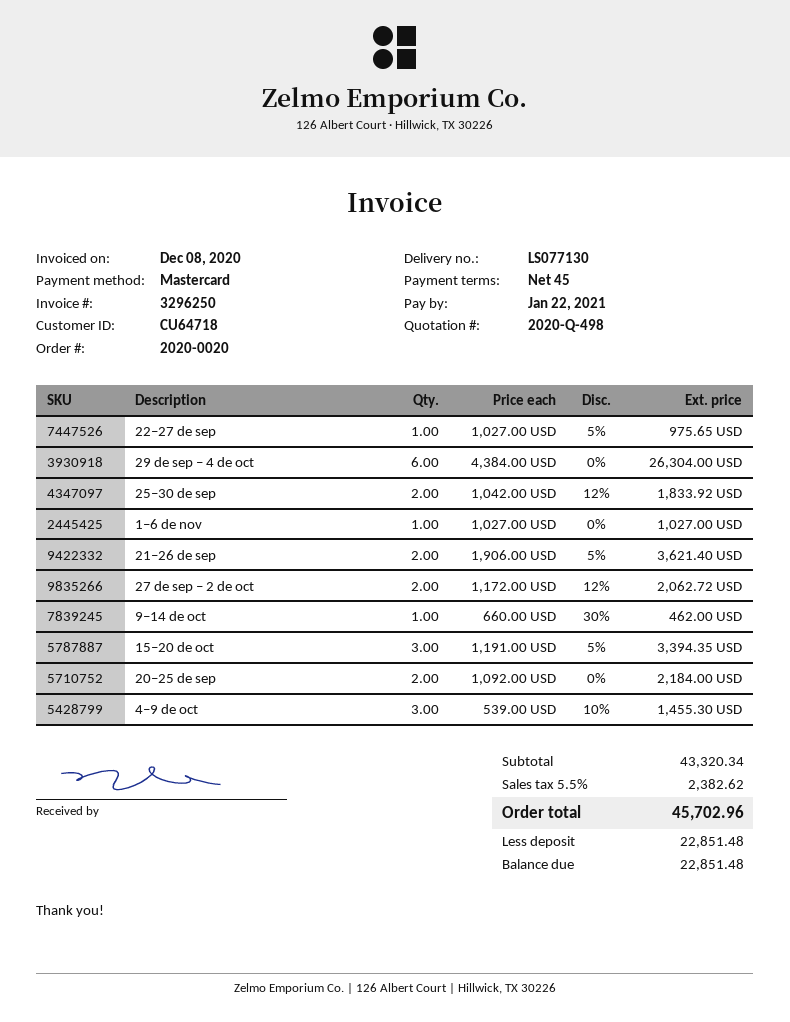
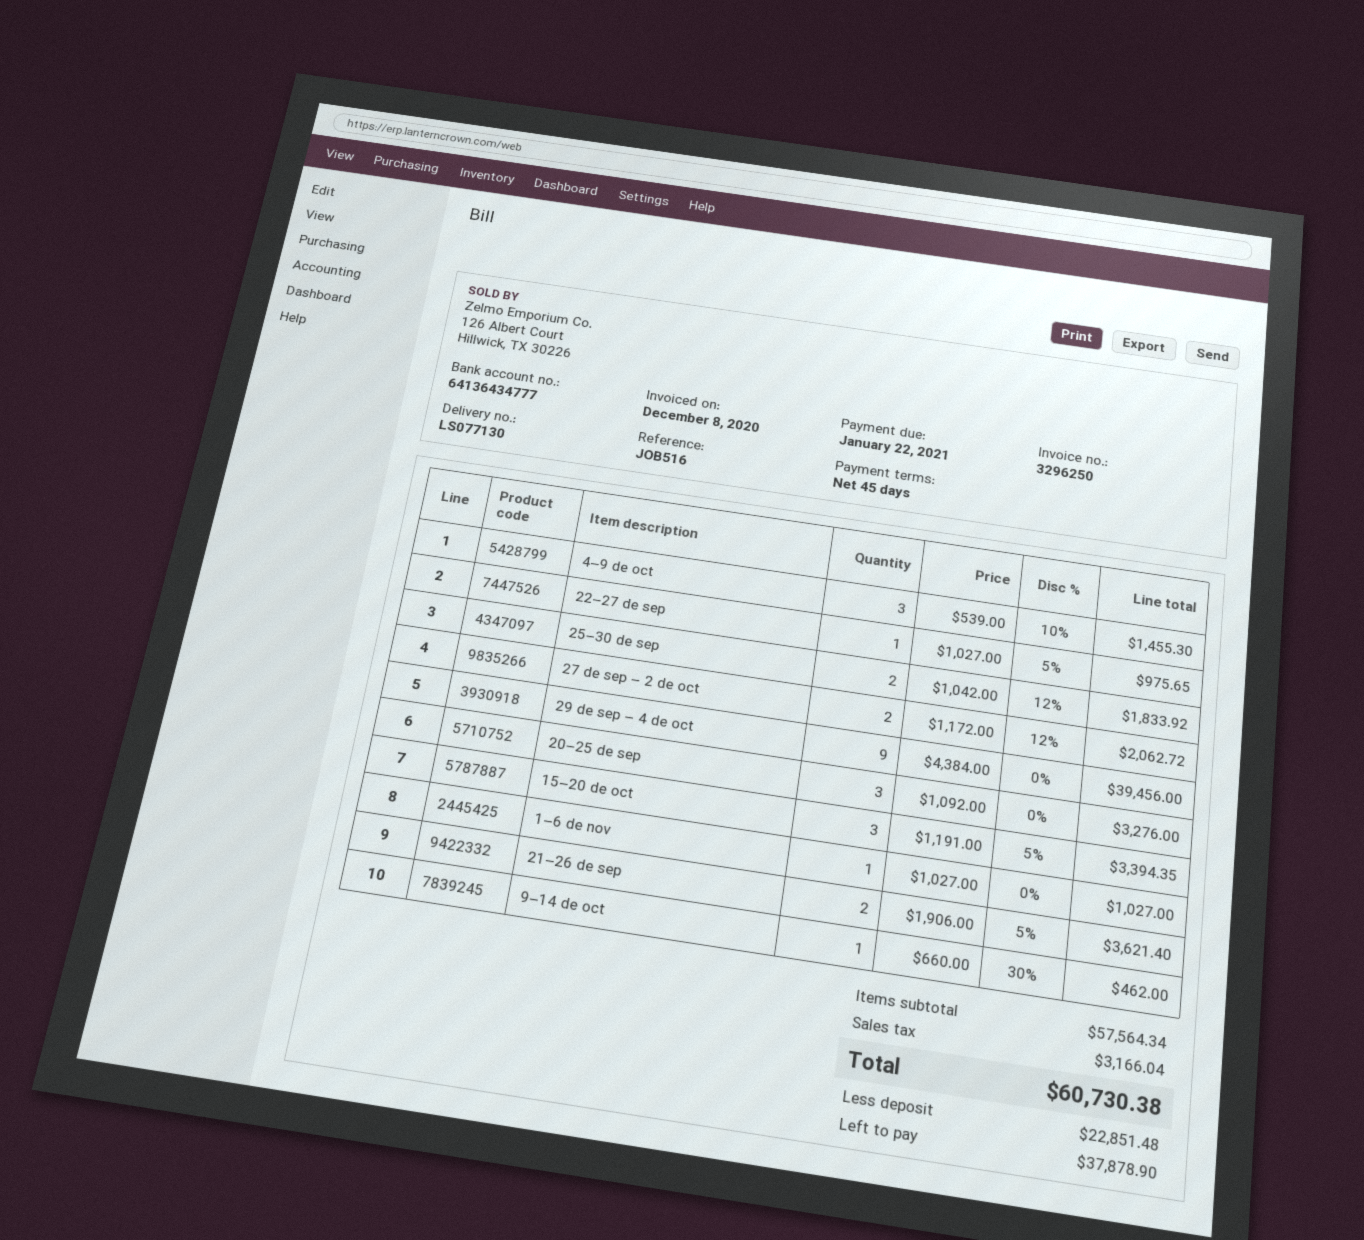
29 de sep – 4 de oct: 6 x 4384.00 = 26304.00 -> 9 x 4384.00 = 39456.00
20–25 de sep: 2 x 1092.00 = 2184.00 -> 3 x 1092.00 = 3276.00
subtotal: 43320.34 -> 57564.34
tax: 2382.62 -> 3166.04
total: 45702.96 -> 60730.38
balance: 22851.48 -> 37878.90

